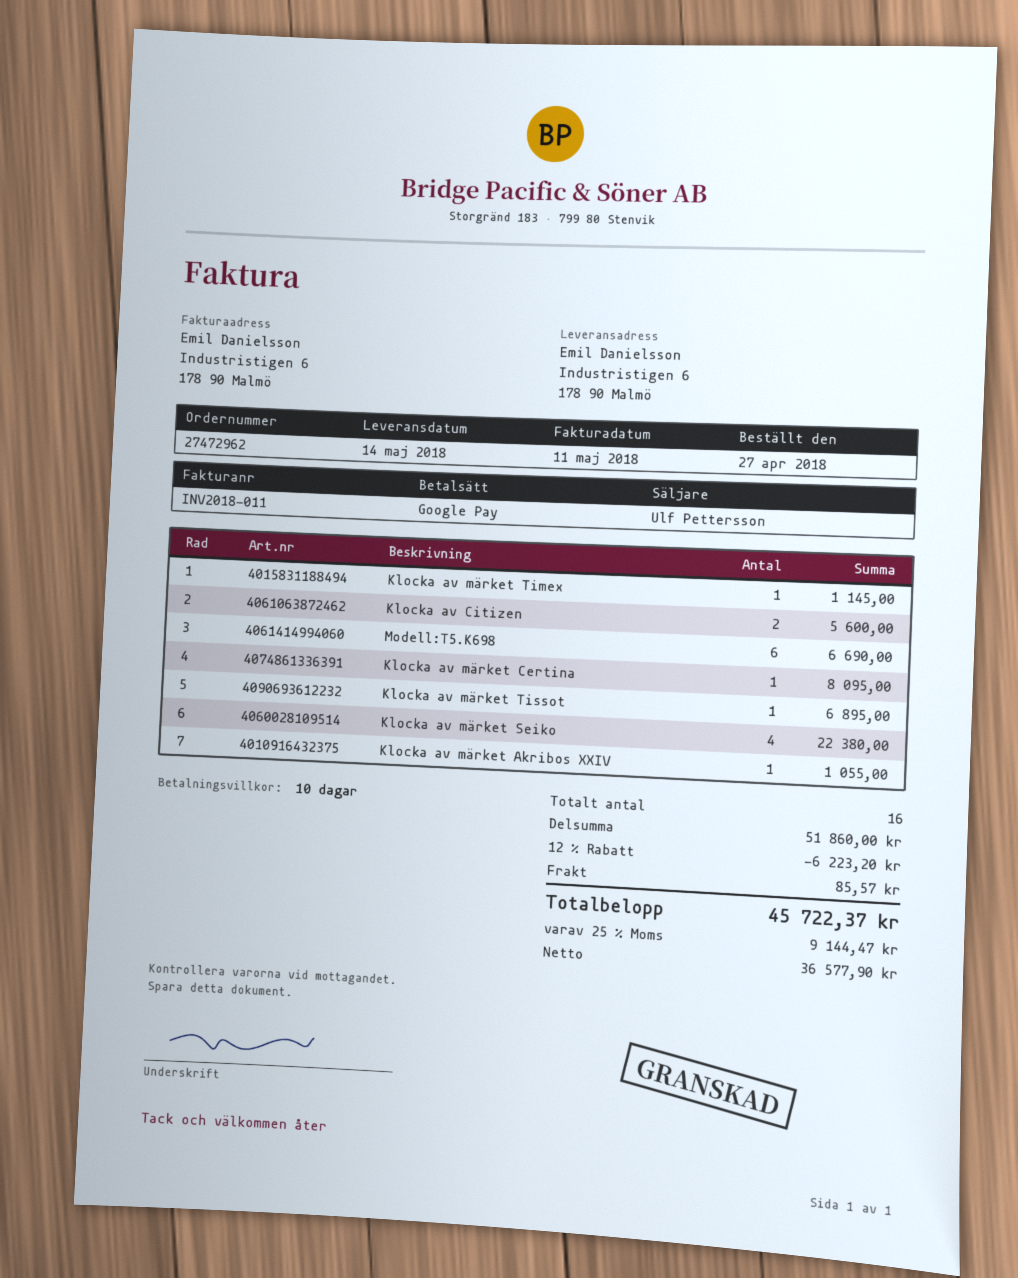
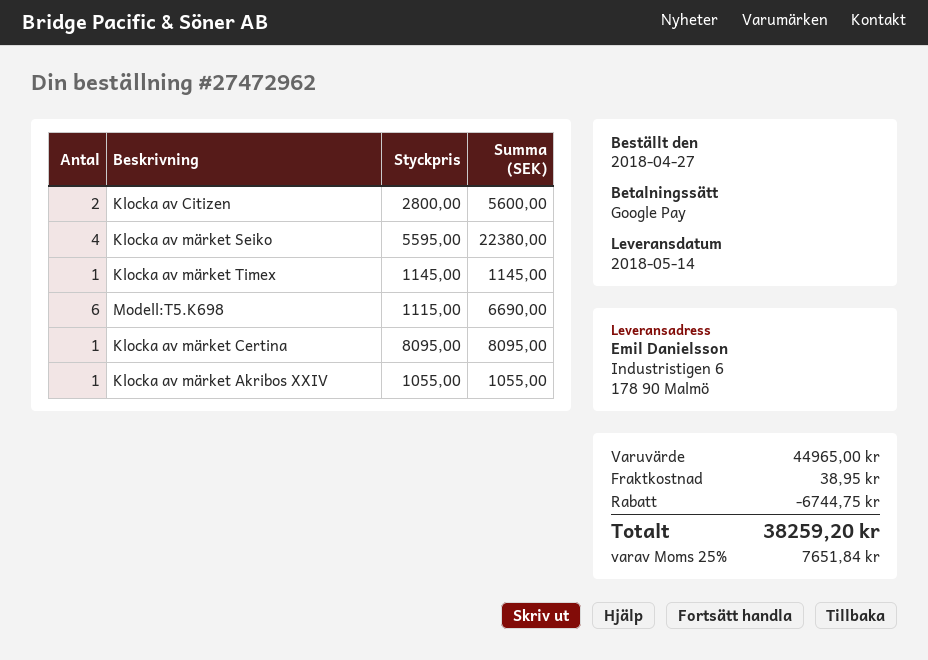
Klocka av märket Tissot: 1 for 6895.00 -> none
subtotal: 51860.00 -> 44965.00
discount: 6223.20 -> 6744.75
shipping: 85.57 -> 38.95
tax: 25% = 9144.47 -> 25% = 7651.84
total: 45722.37 -> 38259.20

